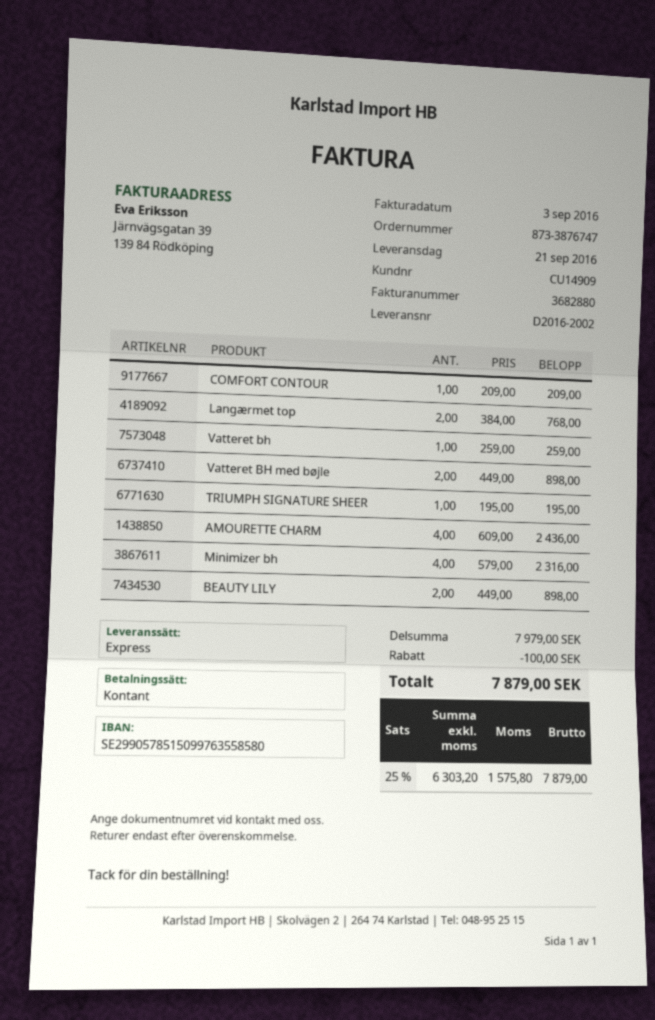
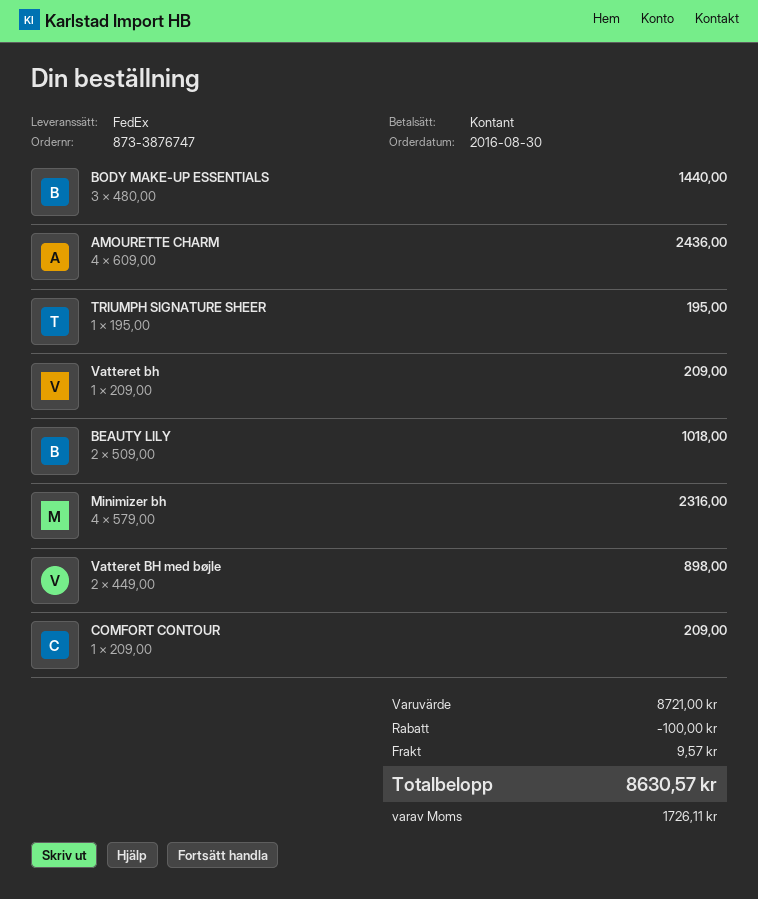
shipping method: express -> FedEx
Langærmet top: 2 x 384.00 = 768.00 -> none
Vatteret bh: 1 x 259.00 = 259.00 -> 1 x 209.00 = 209.00
BEAUTY LILY: 2 x 449.00 = 898.00 -> 2 x 509.00 = 1018.00
BODY MAKE-UP ESSENTIALS: none -> 3 x 480.00 = 1440.00
subtotal: 7979.00 -> 8721.00
shipping: none -> 9.57
tax: 1575.80 -> 1726.11
total: 7879.00 -> 8630.57

